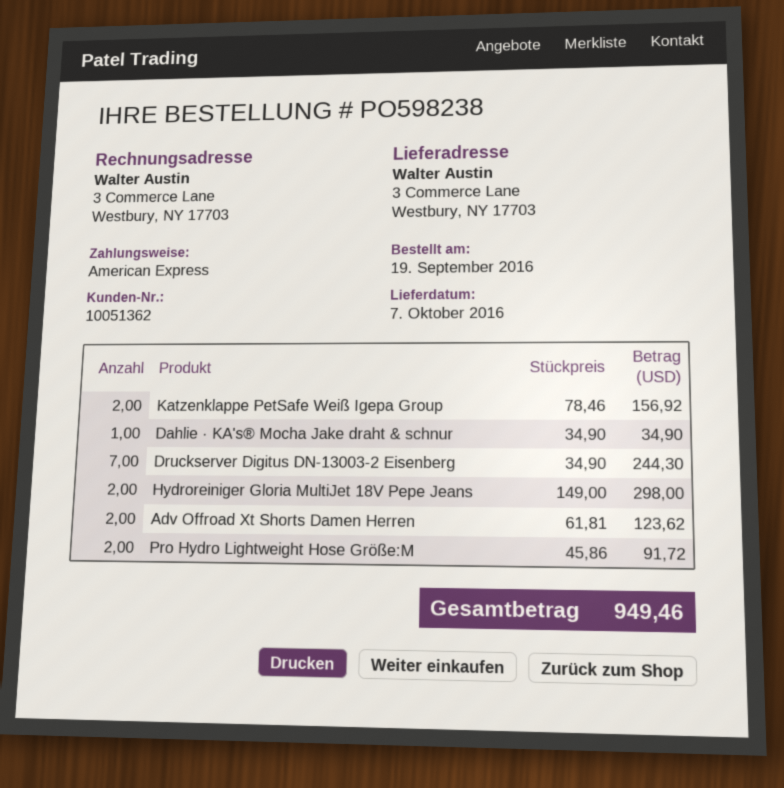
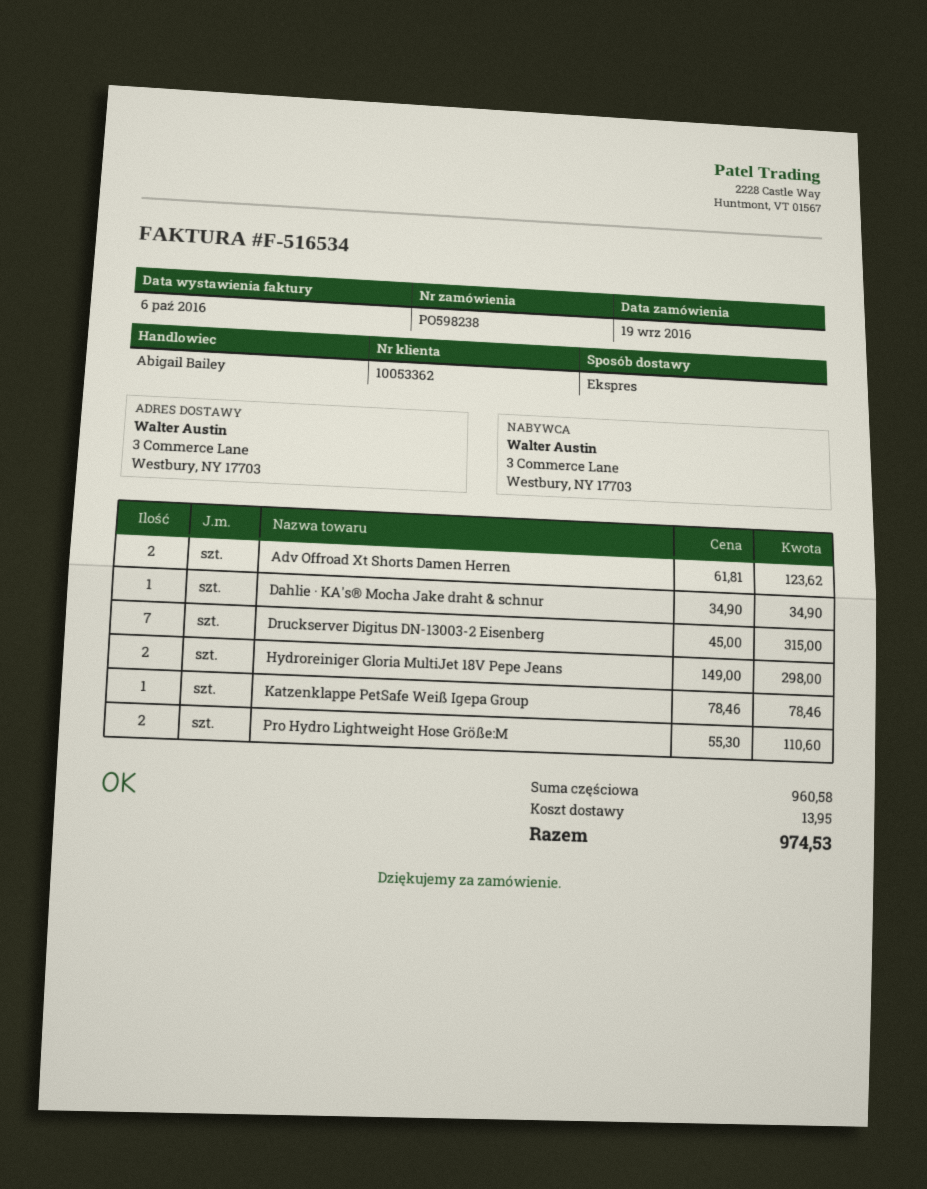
customer number: 10051362 -> 10053362
Katzenklappe PetSafe Weiß Igepa Group: 2 x 78.46 = 156.92 -> 1 x 78.46 = 78.46
Druckserver Digitus DN-13003-2 Eisenberg: 7 x 34.90 = 244.30 -> 7 x 45.00 = 315.00
Pro Hydro Lightweight Hose Größe:M: 2 x 45.86 = 91.72 -> 2 x 55.30 = 110.60
shipping: none -> 13.95
total: 949.46 -> 974.53

